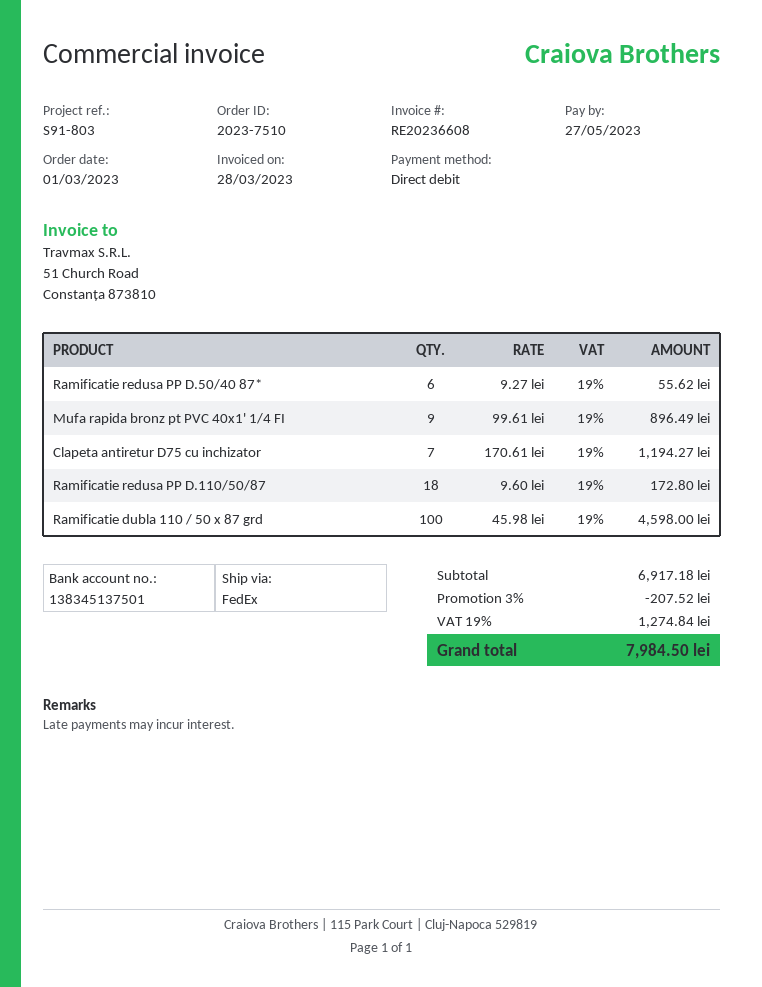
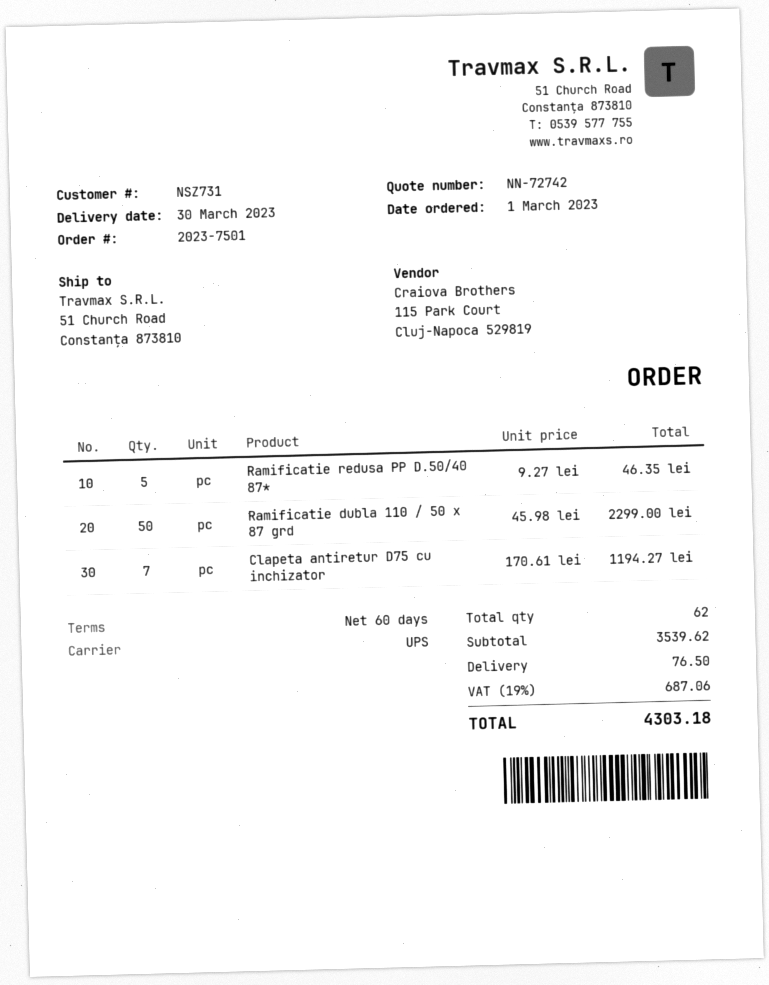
order number: 2023-7510 -> 2023-7501
shipping method: FedEx -> UPS
Ramificatie redusa PP D.50/40 87*: 6 x 9.27 = 55.62 -> 5 x 9.27 = 46.35
Mufa rapida bronz pt PVC 40x1' 1/4 FI: 9 x 99.61 = 896.49 -> none
Ramificatie redusa PP D.110/50/87: 18 x 9.60 = 172.80 -> none
Ramificatie dubla 110 / 50 x 87 grd: 100 x 45.98 = 4598.00 -> 50 x 45.98 = 2299.00
subtotal: 6917.18 -> 3539.62
discount: 3% = 207.52 -> none
shipping: none -> 76.50
tax: 19% = 1274.84 -> 19% = 687.06
total: 7984.50 -> 4303.18

